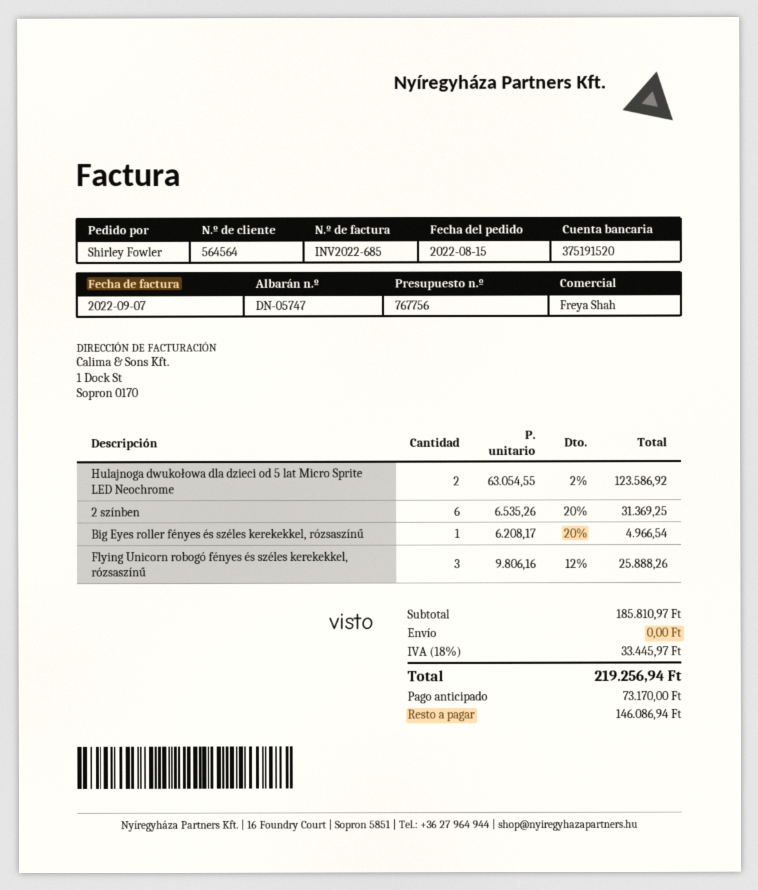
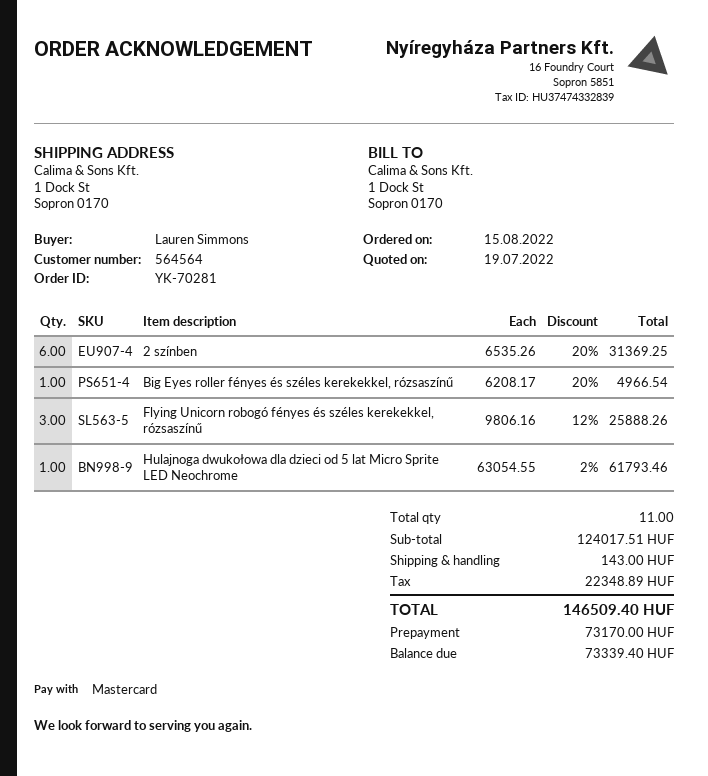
ordered by: Shirley Fowler -> Lauren Simmons
Hulajnoga dwukołowa dla dzieci od 5 lat Micro Sprite LED Neochrome: 2 x 63054.55 - 2% = 123586.92 -> 1 x 63054.55 - 2% = 61793.46
subtotal: 185810.97 -> 124017.51
shipping: 0.00 -> 143.00
tax: 33445.97 -> 22348.89
total: 219256.94 -> 146509.40
balance: 146086.94 -> 73339.40

